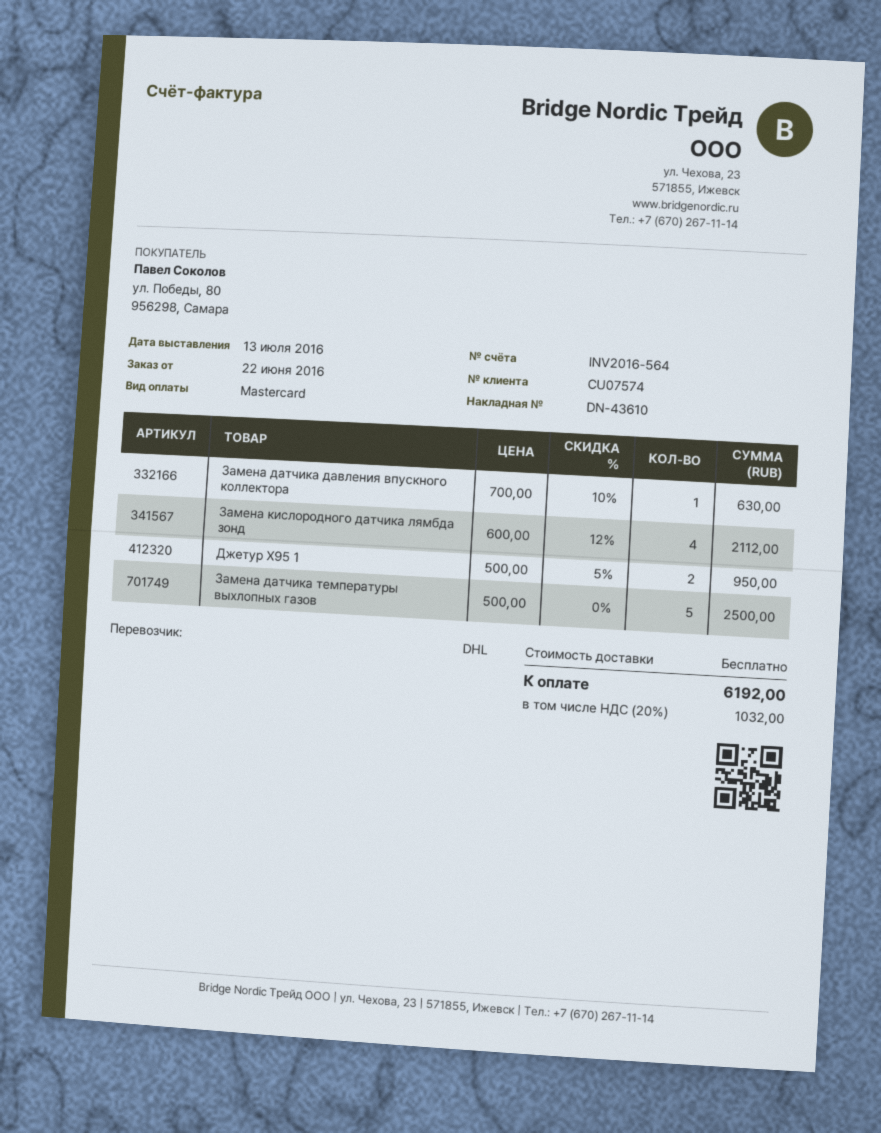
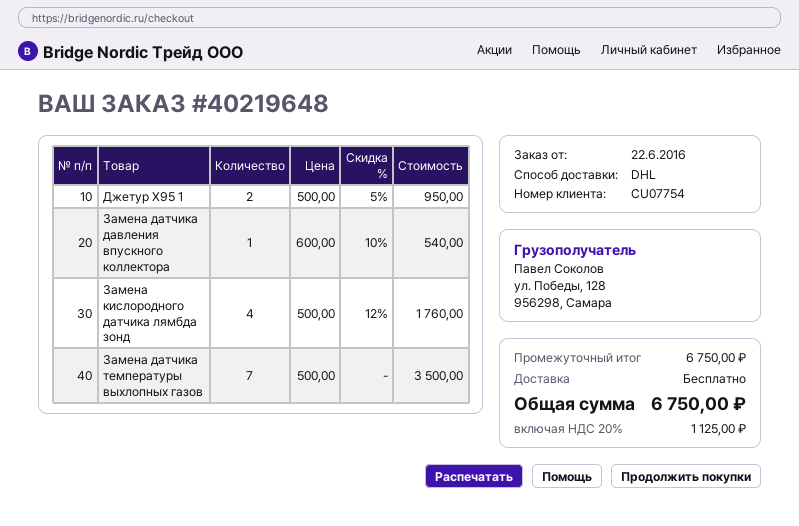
customer number: CU07574 -> CU07754
Замена датчика давления впускного коллектора: 1 x 700.00 - 10% = 630.00 -> 1 x 600.00 - 10% = 540.00
Замена кислородного датчика лямбда зонд: 4 x 600.00 - 12% = 2112.00 -> 4 x 500.00 - 12% = 1760.00
Замена датчика температуры выхлопных газов: 5 x 500.00 = 2500.00 -> 7 x 500.00 = 3500.00
tax: 20% = 1032.00 -> 20% = 1125.00
total: 6192.00 -> 6750.00

